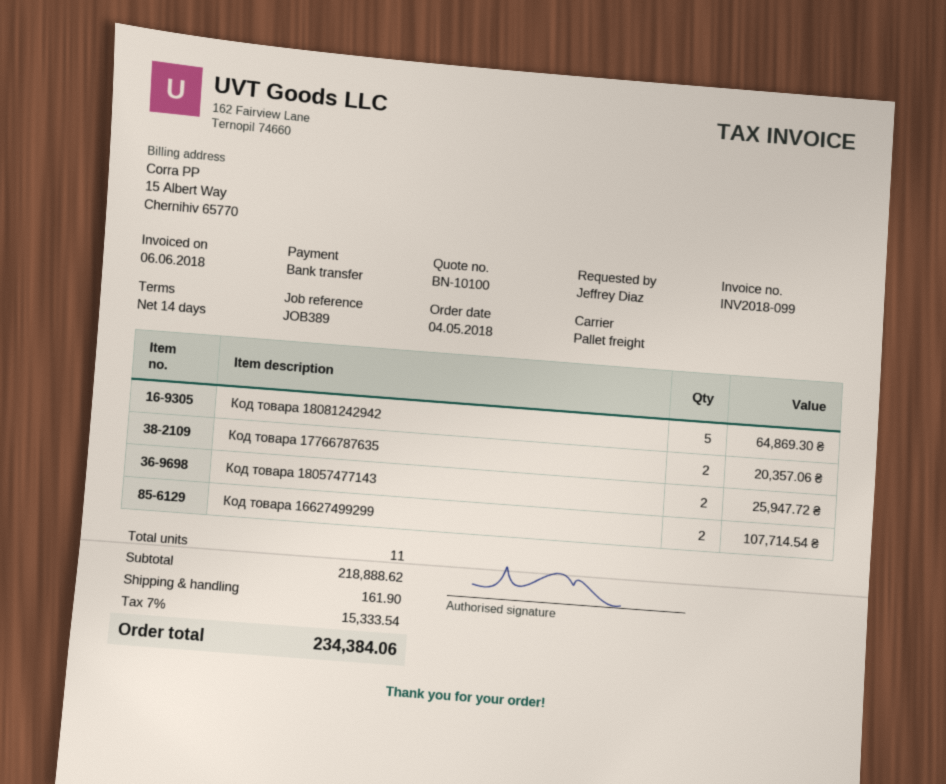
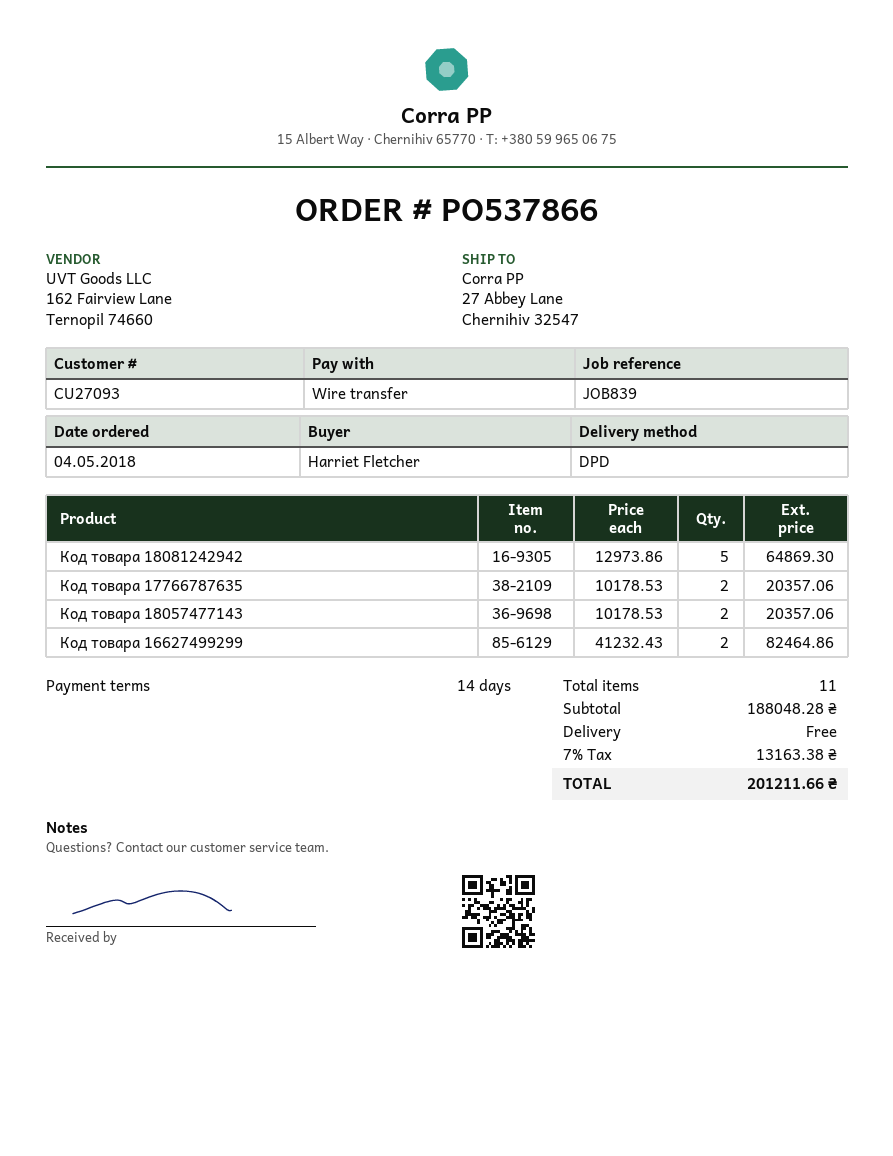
reference: JOB389 -> JOB839
ordered by: Jeffrey Diaz -> Harriet Fletcher
shipping method: pallet freight -> DPD
Код товара 18057477143: 2 for 25947.72 -> 2 for 20357.06
Код товара 16627499299: 2 for 107714.54 -> 2 for 82464.86
subtotal: 218888.62 -> 188048.28
shipping: 161.90 -> 0.00
tax: 7% = 15333.54 -> 7% = 13163.38
total: 234384.06 -> 201211.66

